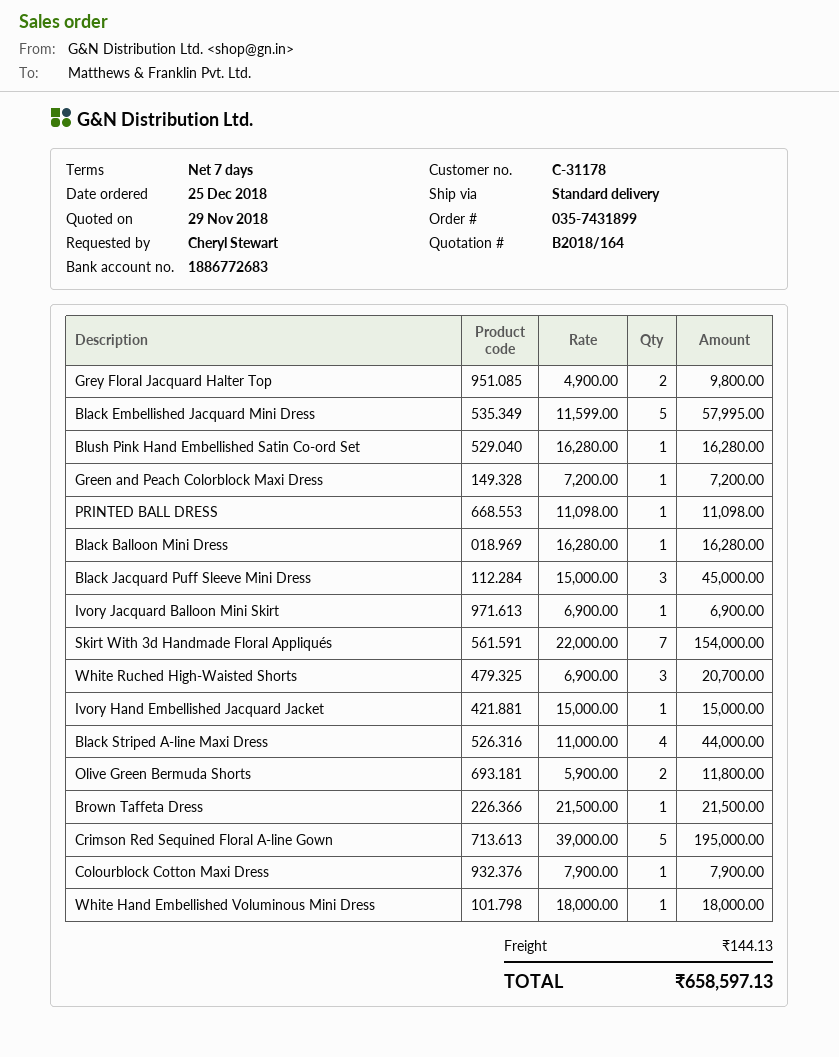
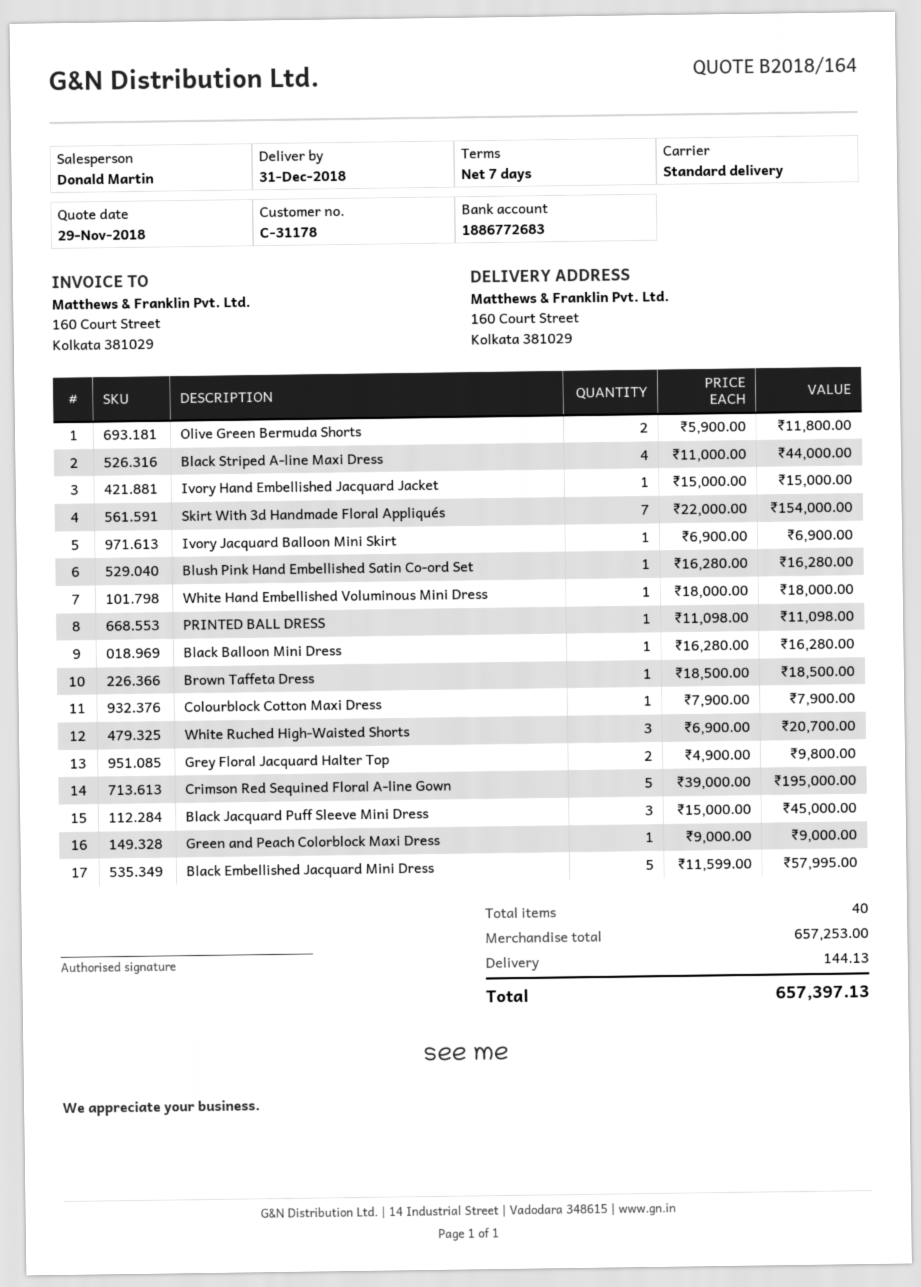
Green and Peach Colorblock Maxi Dress: 1 x 7200.00 = 7200.00 -> 1 x 9000.00 = 9000.00
Brown Taffeta Dress: 1 x 21500.00 = 21500.00 -> 1 x 18500.00 = 18500.00
total: 658597.13 -> 657397.13

